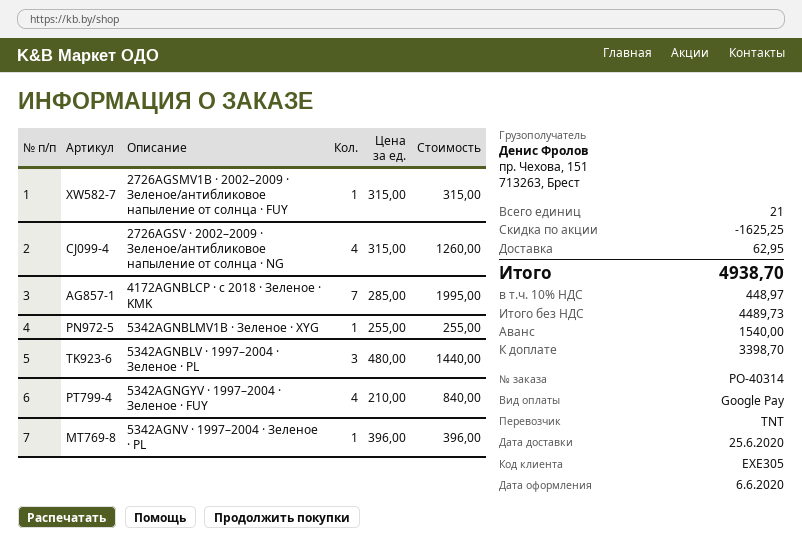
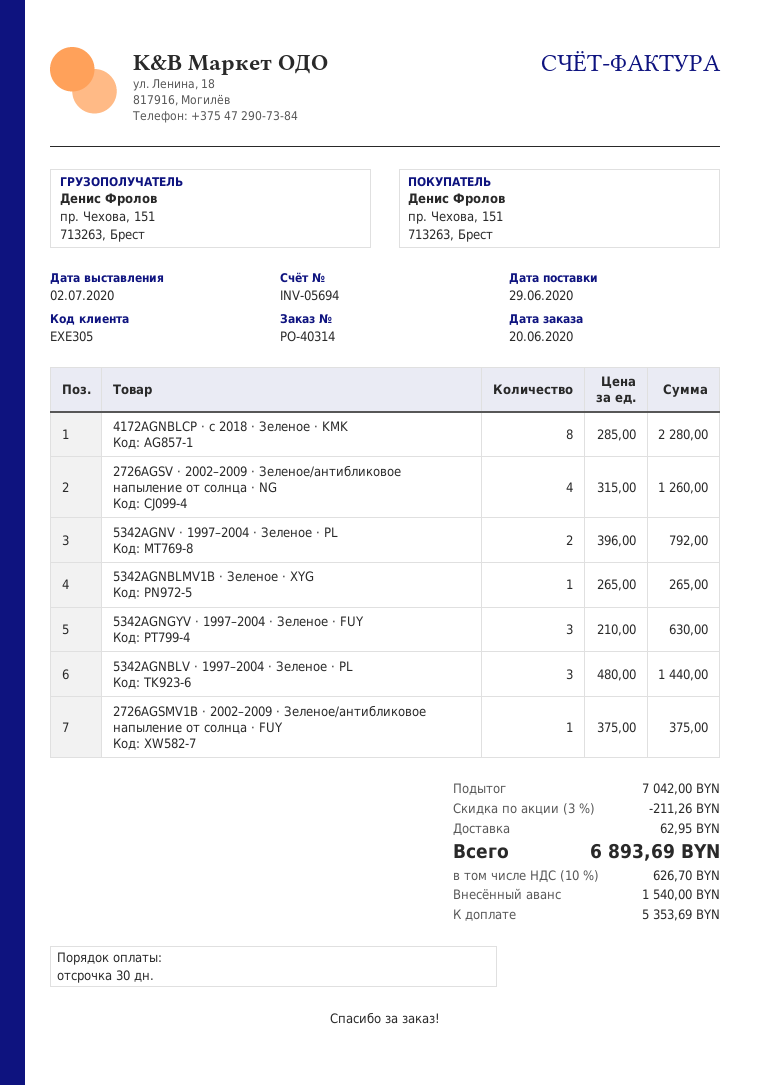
order date: 2020-06-06 -> 2020-06-20
delivery date: 2020-06-25 -> 2020-06-29
2726AGSMV1B · 2002–2009 · Зеленое/антибликовое напыление от солнца · FUY: 1 x 315.00 = 315.00 -> 1 x 375.00 = 375.00
4172AGNBLCP · с 2018 · Зеленое · KMK: 7 x 285.00 = 1995.00 -> 8 x 285.00 = 2280.00
5342AGNBLMV1B · Зеленое · XYG: 1 x 255.00 = 255.00 -> 1 x 265.00 = 265.00
5342AGNGYV · 1997–2004 · Зеленое · FUY: 4 x 210.00 = 840.00 -> 3 x 210.00 = 630.00
5342AGNV · 1997–2004 · Зеленое · PL: 1 x 396.00 = 396.00 -> 2 x 396.00 = 792.00
discount: 1625.25 -> 211.26
tax: 10% = 448.97 -> 10% = 626.70
total: 4938.70 -> 6893.69
balance: 3398.70 -> 5353.69

